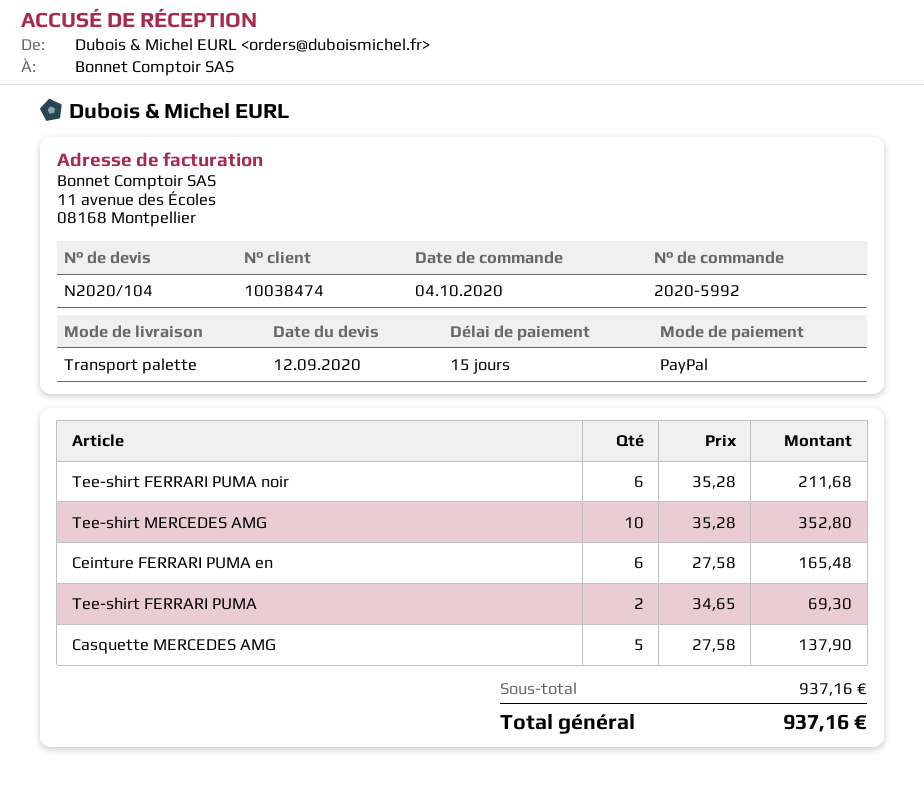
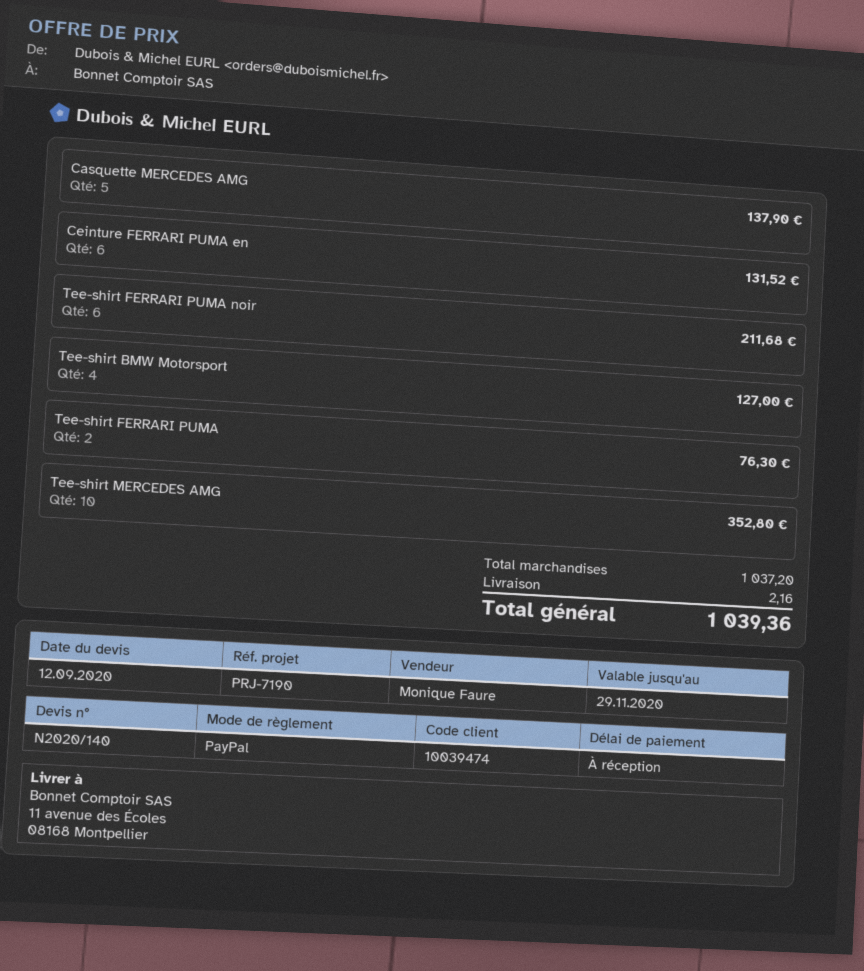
quote number: N2020/104 -> N2020/140
payment terms: 15 days -> on receipt
customer number: 10038474 -> 10039474
Ceinture FERRARI PUMA en: 6 for 165.48 -> 6 for 131.52
Tee-shirt FERRARI PUMA: 2 for 69.30 -> 2 for 76.30
Tee-shirt BMW Motorsport: none -> 4 for 127.00
subtotal: 937.16 -> 1037.20
shipping: none -> 2.16
total: 937.16 -> 1039.36

